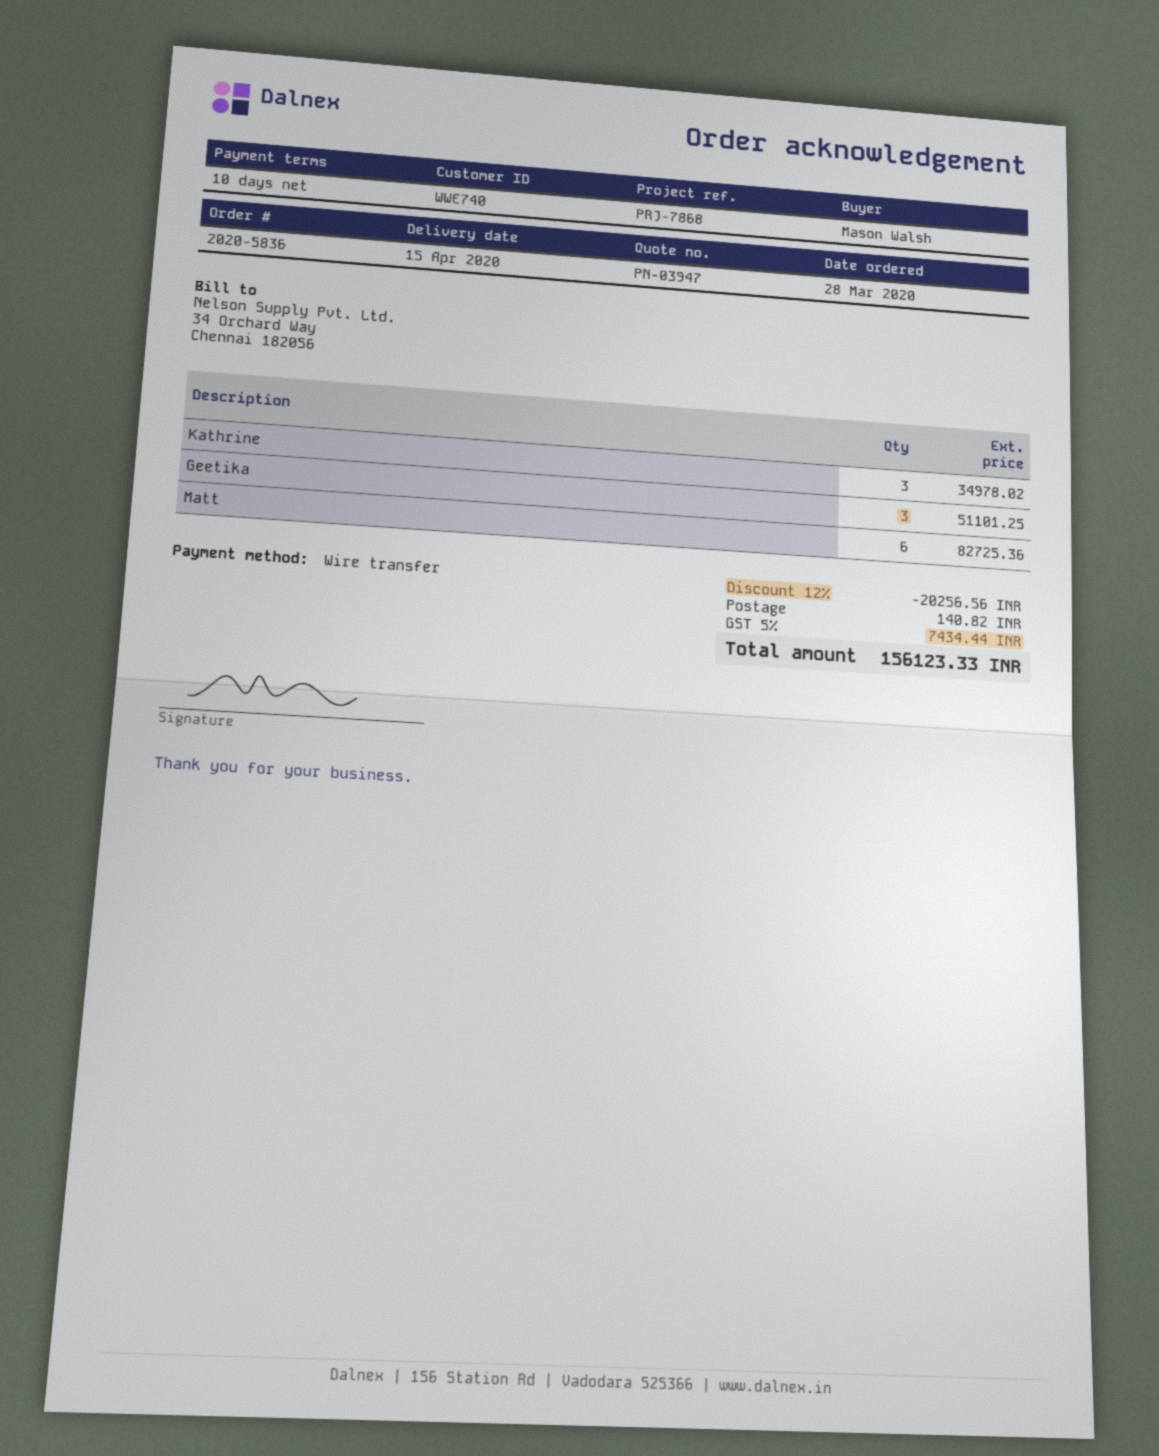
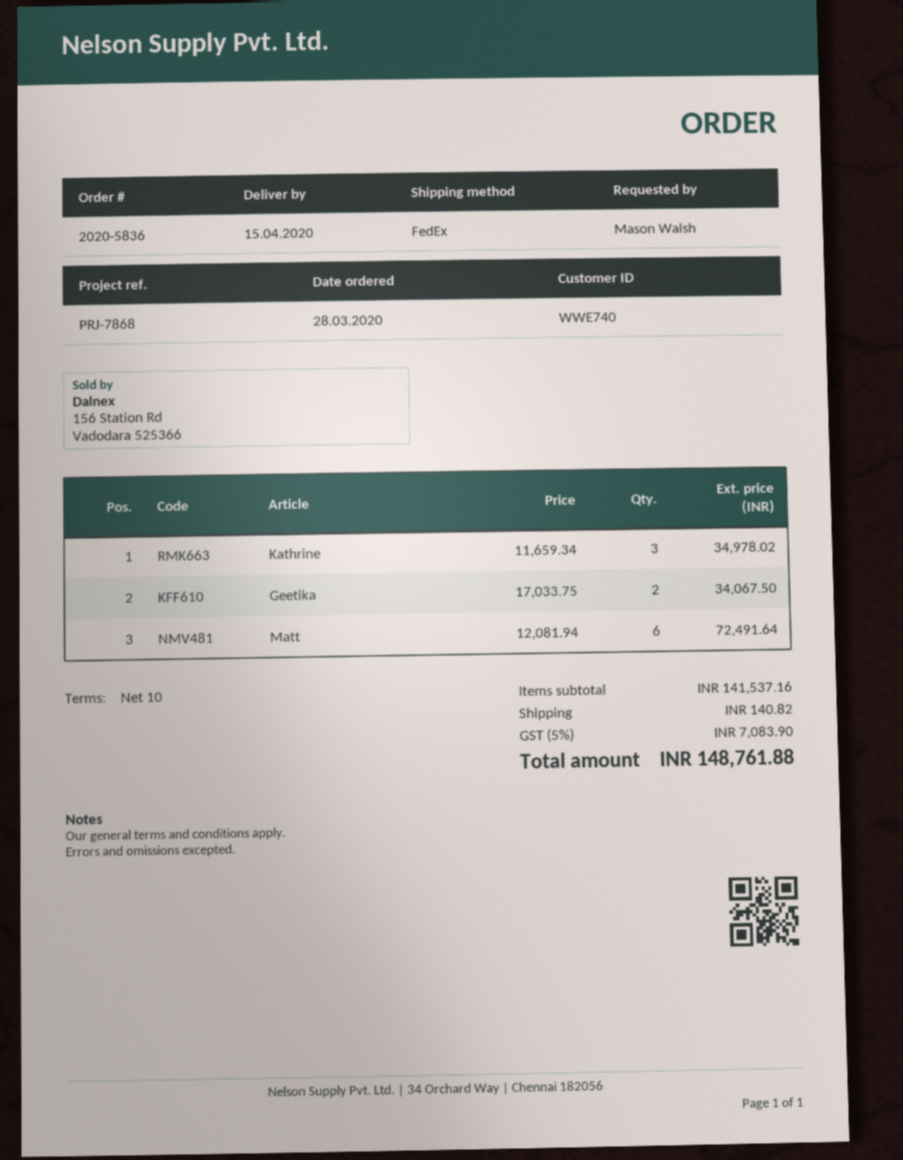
Geetika: 3 for 51101.25 -> 2 for 34067.50
Matt: 6 for 82725.36 -> 6 for 72491.64
discount: 12% = 20256.56 -> none
tax: 5% = 7434.44 -> 5% = 7083.90
total: 156123.33 -> 148761.88

